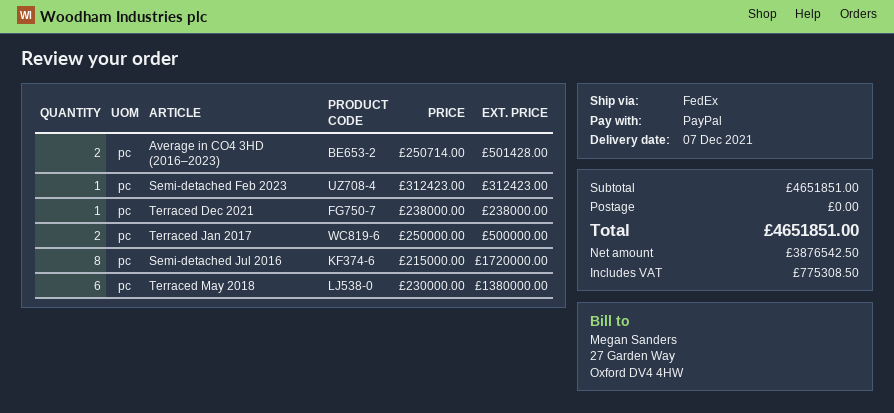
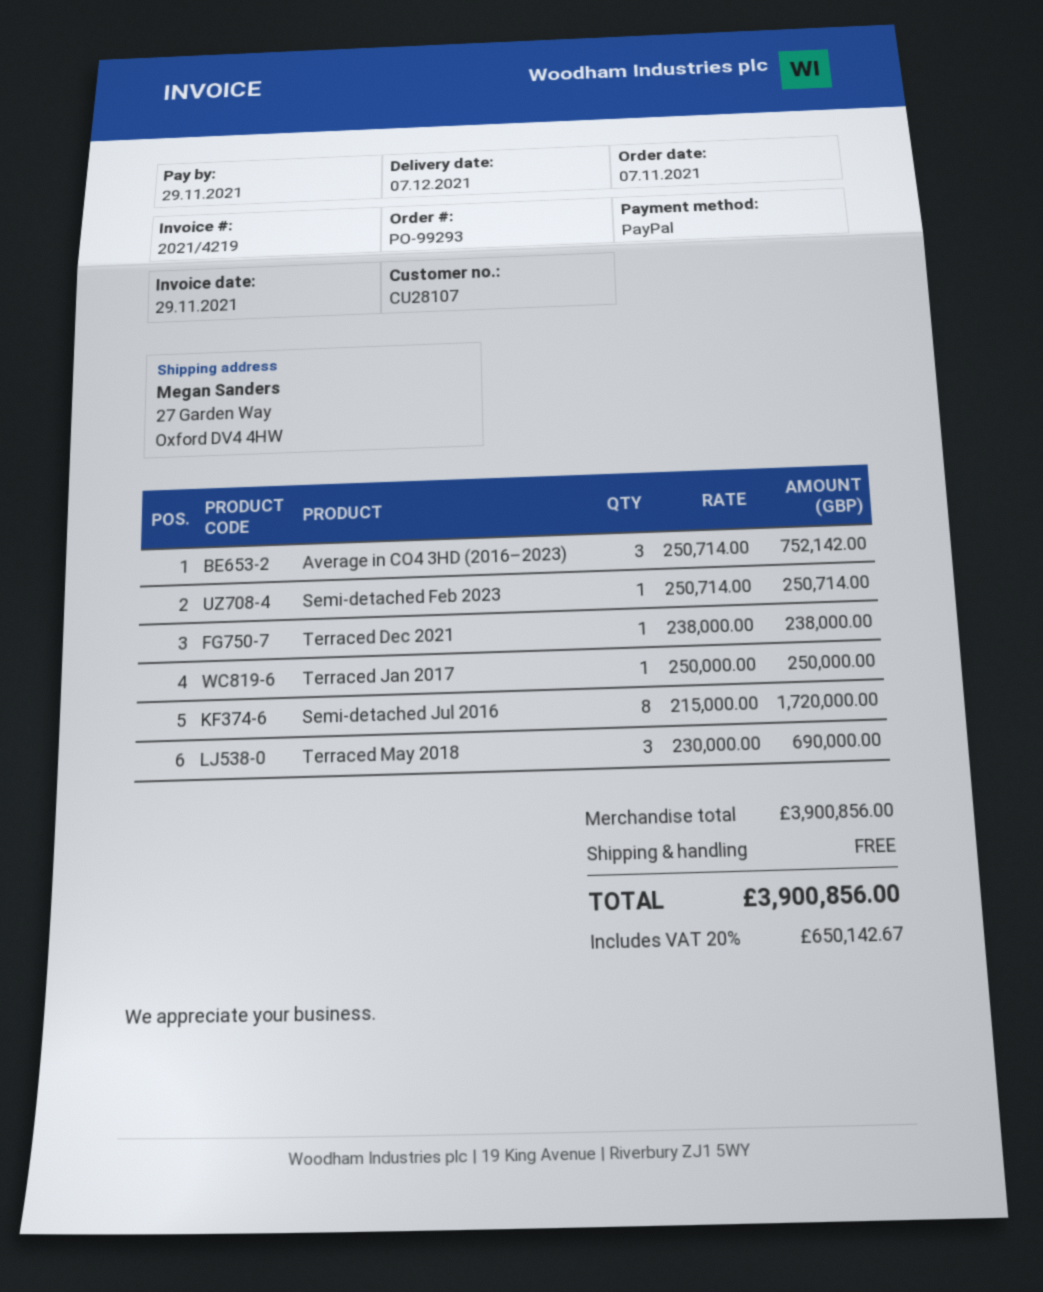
Average in CO4 3HD (2016–2023): 2 x 250714.00 = 501428.00 -> 3 x 250714.00 = 752142.00
Semi-detached Feb 2023: 1 x 312423.00 = 312423.00 -> 1 x 250714.00 = 250714.00
Terraced Jan 2017: 2 x 250000.00 = 500000.00 -> 1 x 250000.00 = 250000.00
Terraced May 2018: 6 x 230000.00 = 1380000.00 -> 3 x 230000.00 = 690000.00
subtotal: 4651851.00 -> 3900856.00
tax: 775308.50 -> 650142.67
total: 4651851.00 -> 3900856.00

